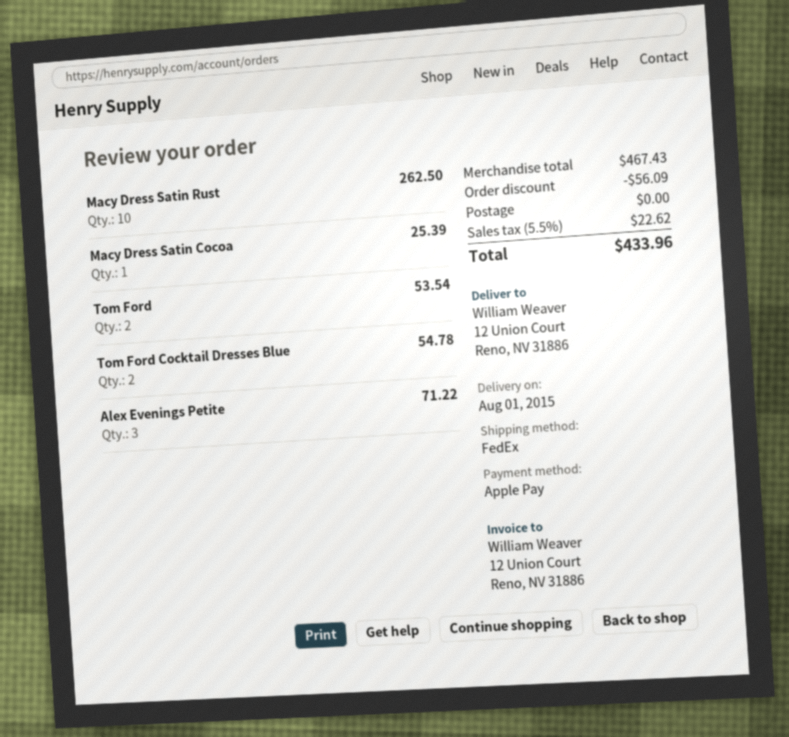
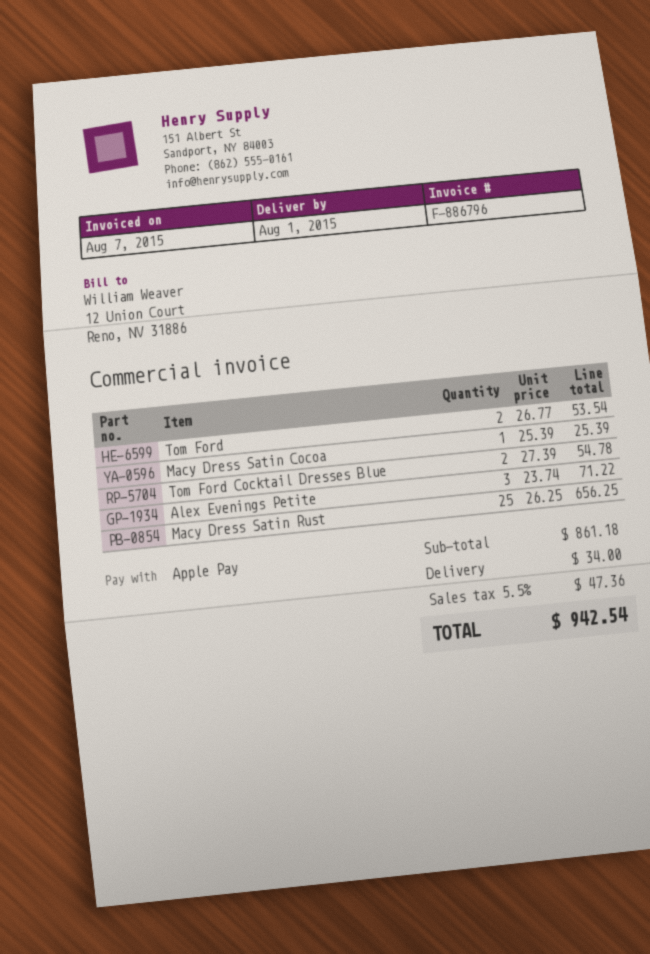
Macy Dress Satin Rust: 10 for 262.50 -> 25 for 656.25
subtotal: 467.43 -> 861.18
discount: 56.09 -> none
shipping: 0.00 -> 34.00
tax: 5.5% = 22.62 -> 5.5% = 47.36
total: 433.96 -> 942.54

